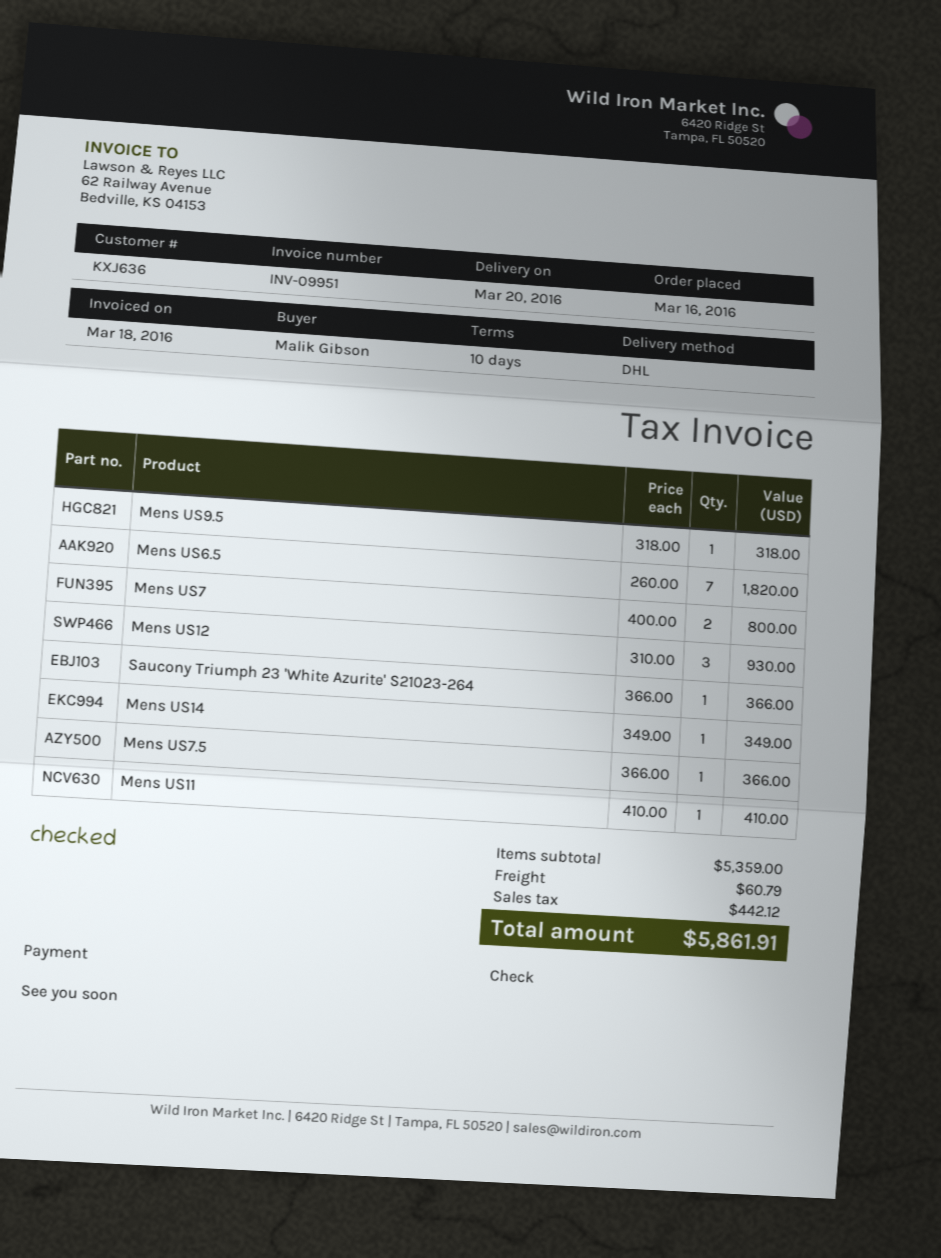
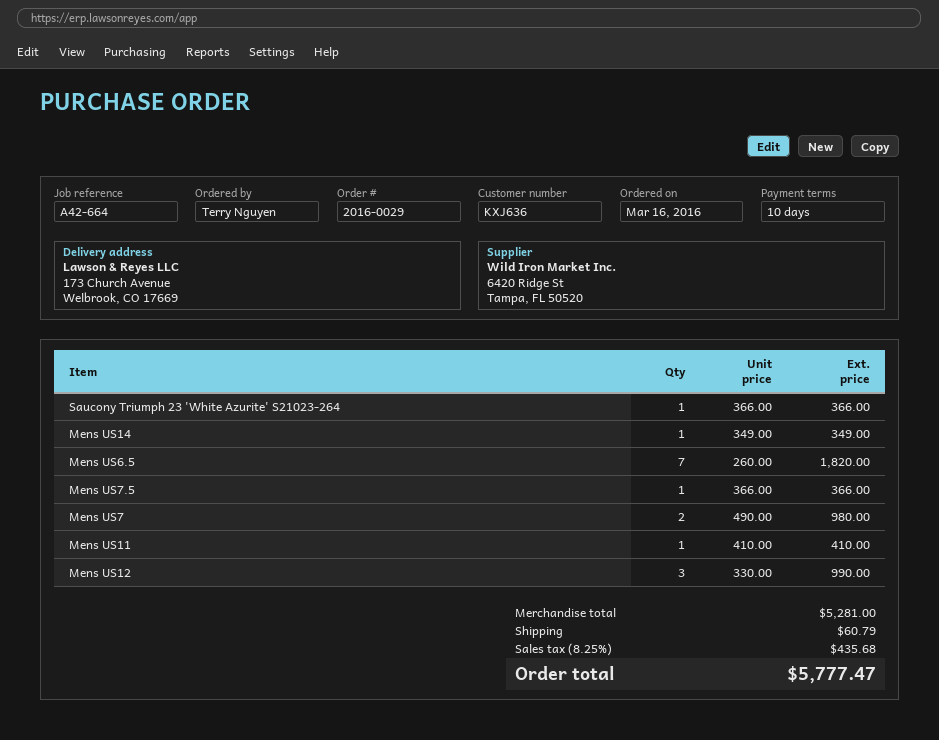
ordered by: Malik Gibson -> Terry Nguyen
Mens US9.5: 1 x 318.00 = 318.00 -> none
Mens US7: 2 x 400.00 = 800.00 -> 2 x 490.00 = 980.00
Mens US12: 3 x 310.00 = 930.00 -> 3 x 330.00 = 990.00
subtotal: 5359.00 -> 5281.00
tax: 442.12 -> 435.68
total: 5861.91 -> 5777.47

